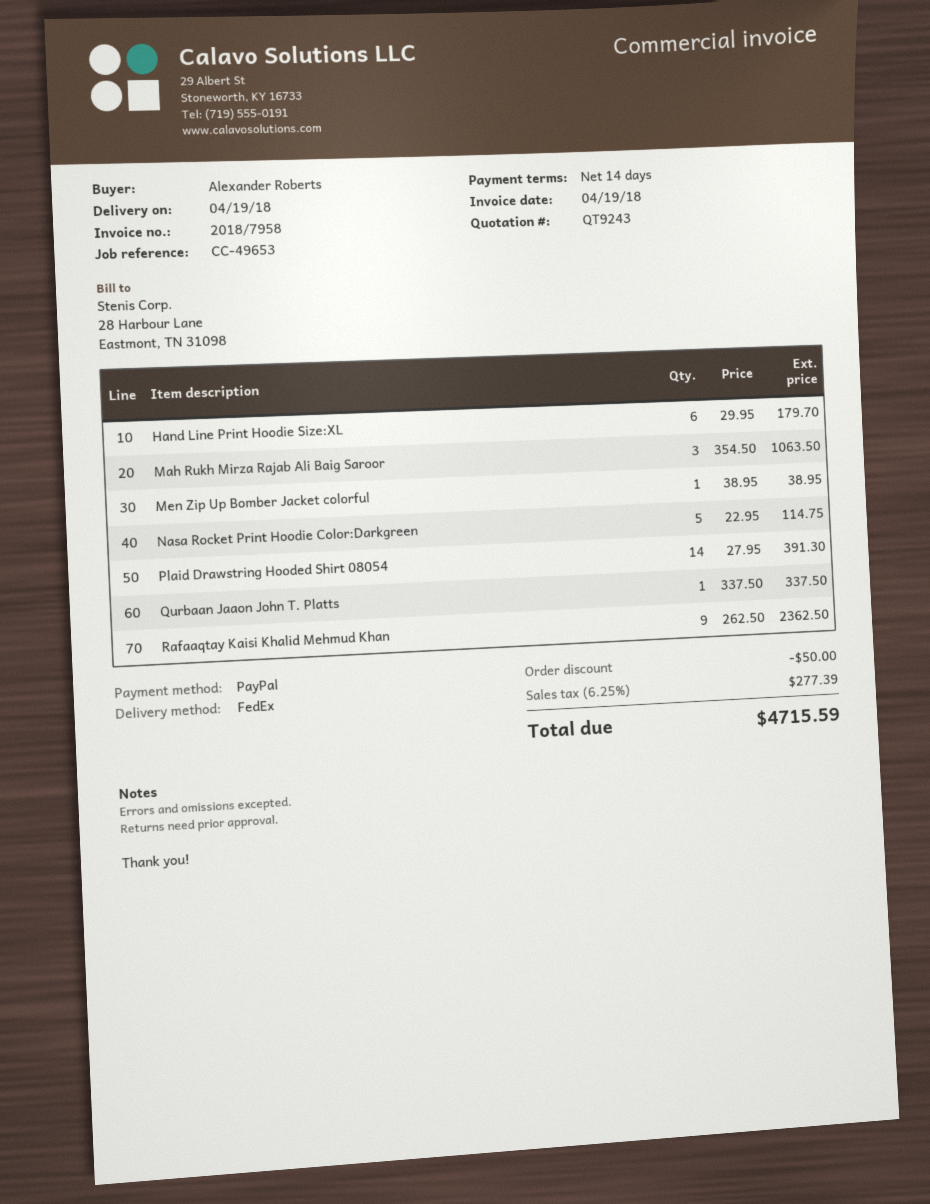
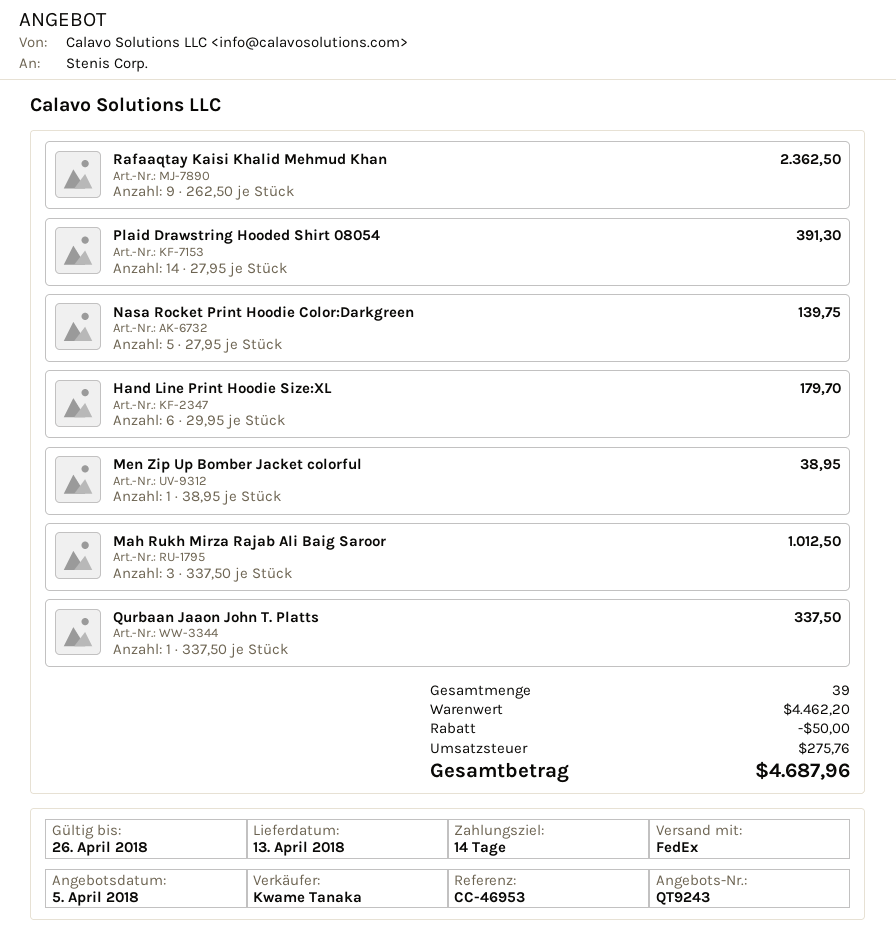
delivery date: 2018-04-19 -> 2018-04-13
reference: CC-49653 -> CC-46953
Mah Rukh Mirza Rajab Ali Baig Saroor: 3 x 354.50 = 1063.50 -> 3 x 337.50 = 1012.50
Nasa Rocket Print Hoodie Color:Darkgreen: 5 x 22.95 = 114.75 -> 5 x 27.95 = 139.75
tax: 277.39 -> 275.76
total: 4715.59 -> 4687.96

